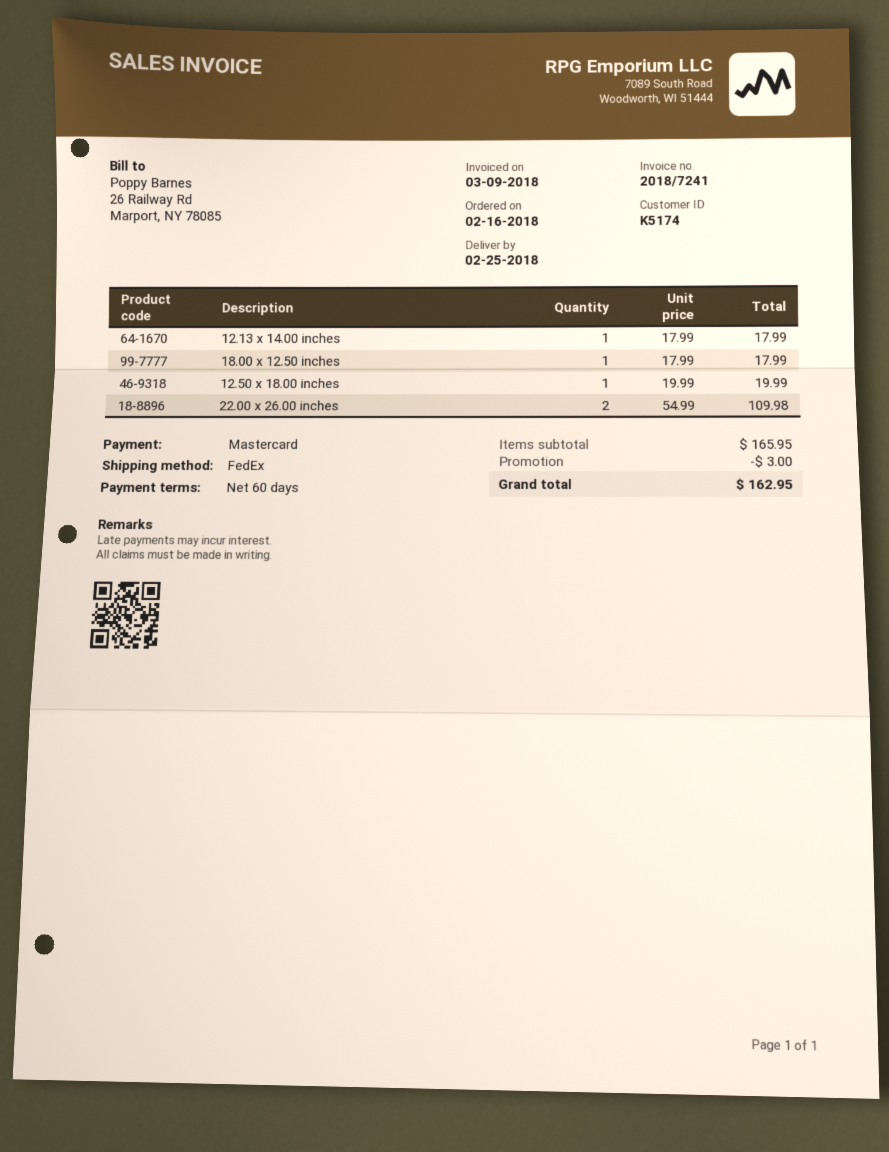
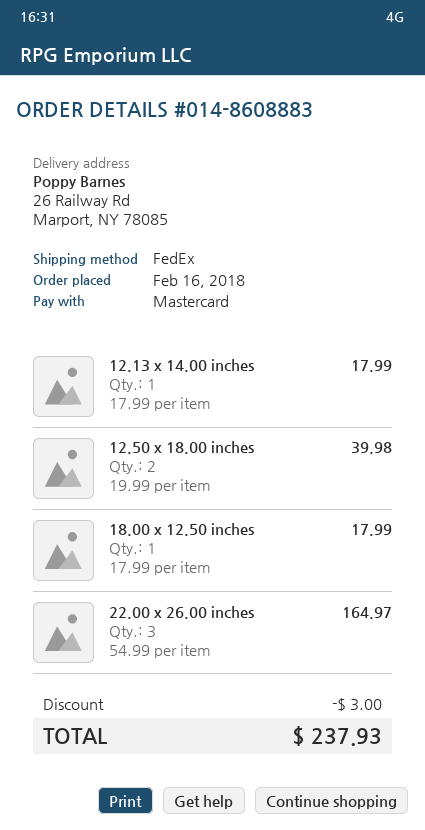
12.50 x 18.00 inches: 1 x 19.99 = 19.99 -> 2 x 19.99 = 39.98
22.00 x 26.00 inches: 2 x 54.99 = 109.98 -> 3 x 54.99 = 164.97
total: 162.95 -> 237.93

